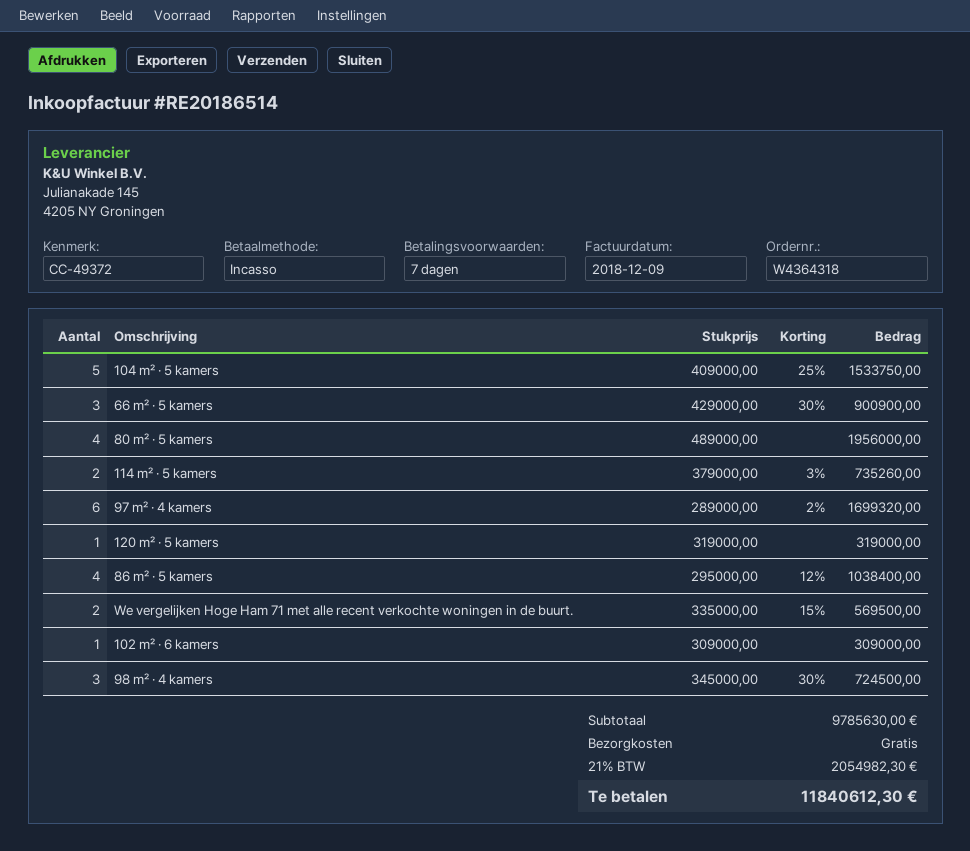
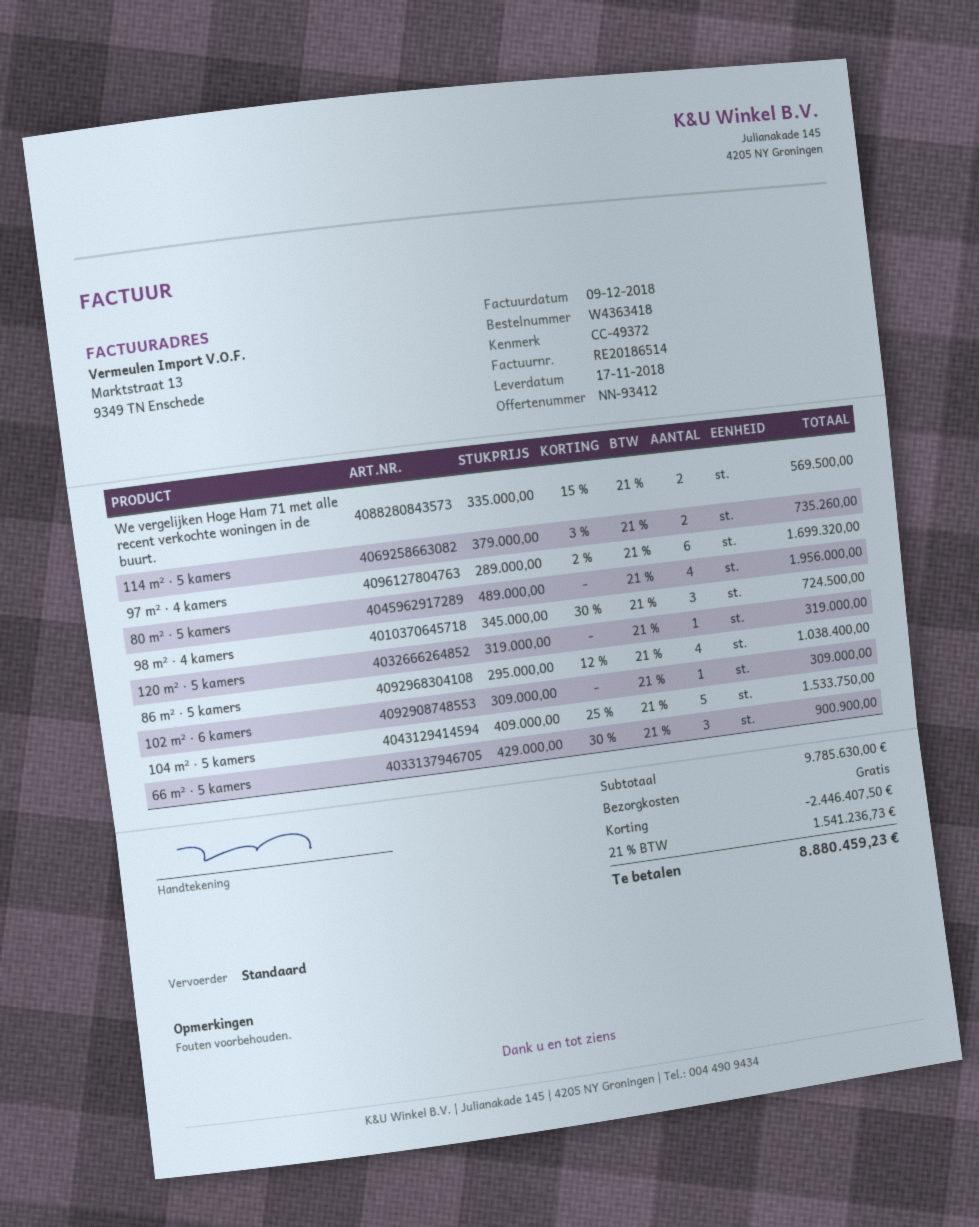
order number: W4364318 -> W4363418
discount: none -> 2446407.50
tax: 21% = 2054982.30 -> 21% = 1541236.73
total: 11840612.30 -> 8880459.23

